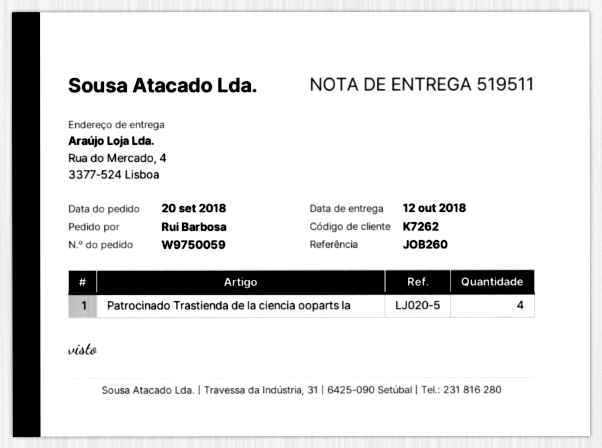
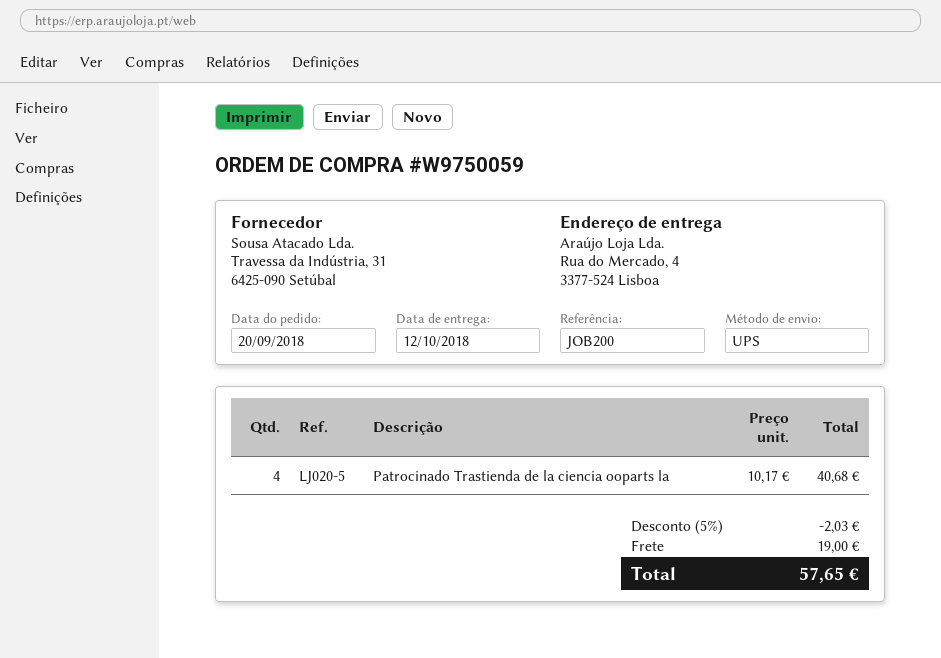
reference: JOB260 -> JOB200

